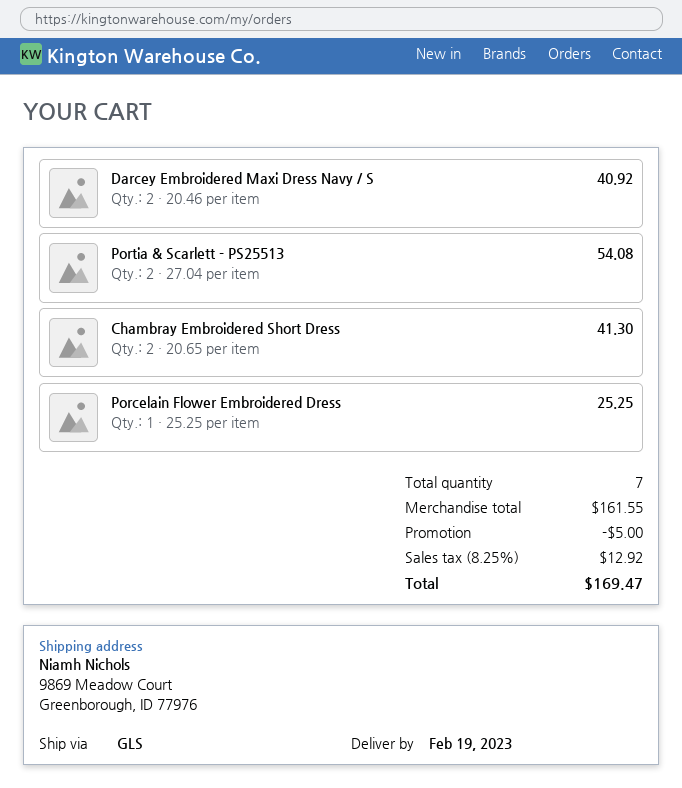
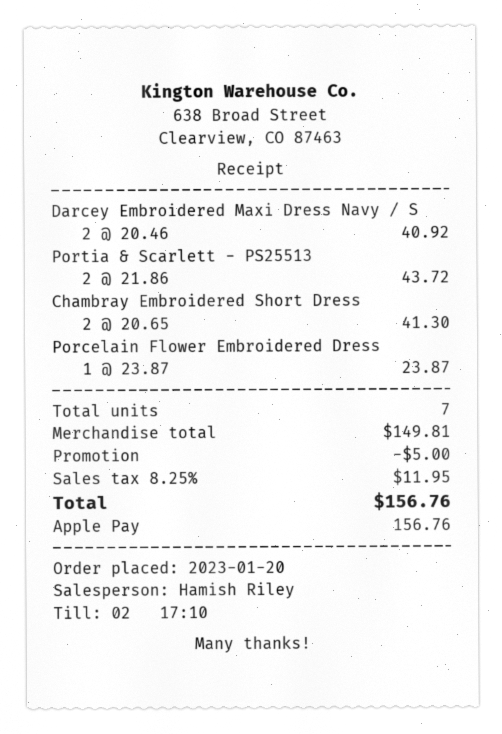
Portia & Scarlett - PS25513: 2 x 27.04 = 54.08 -> 2 x 21.86 = 43.72
Porcelain Flower Embroidered Dress: 1 x 25.25 = 25.25 -> 1 x 23.87 = 23.87
subtotal: 161.55 -> 149.81
tax: 8.25% = 12.92 -> 8.25% = 11.95
total: 169.47 -> 156.76

